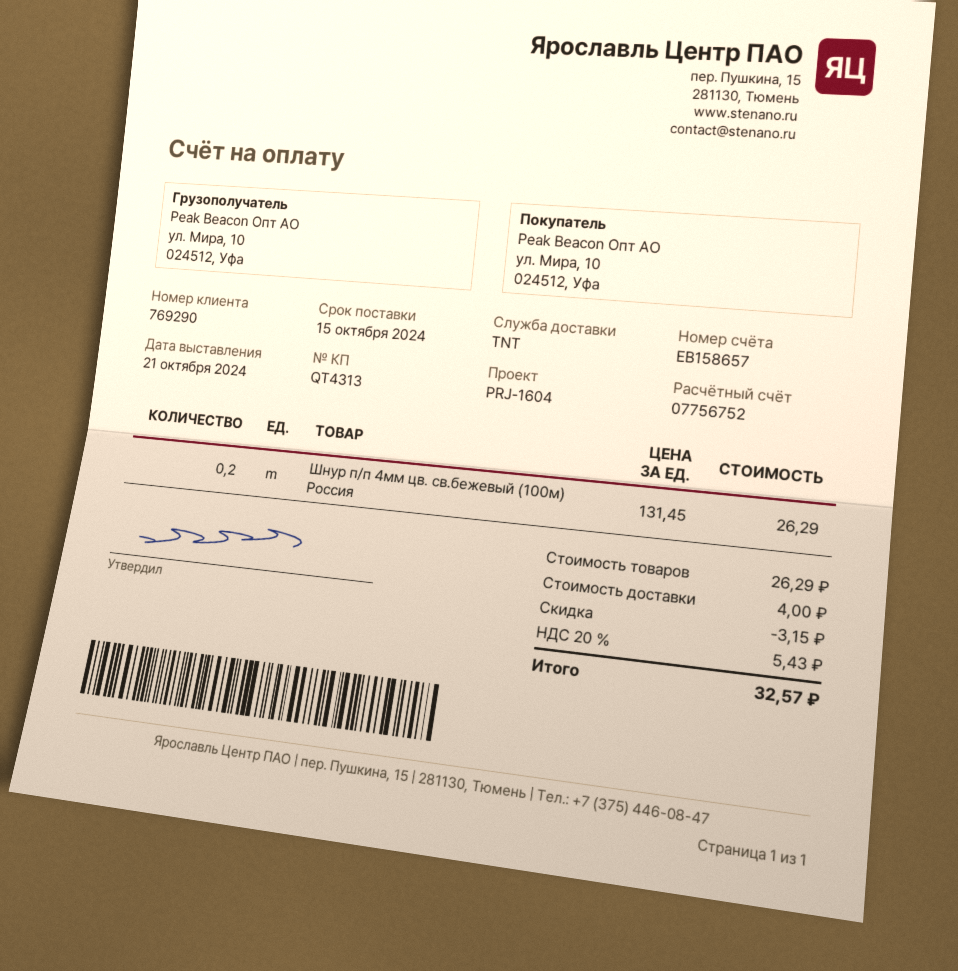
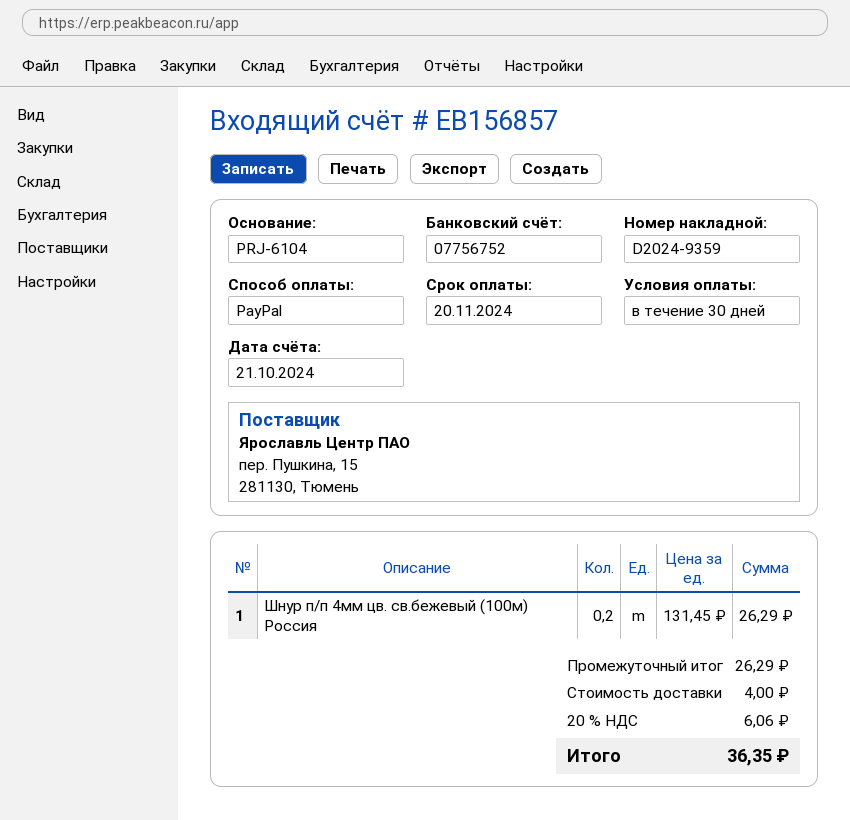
invoice number: EB158657 -> EB156857
reference: PRJ-1604 -> PRJ-6104
discount: 3.15 -> none
tax: 20% = 5.43 -> 20% = 6.06
total: 32.57 -> 36.35

